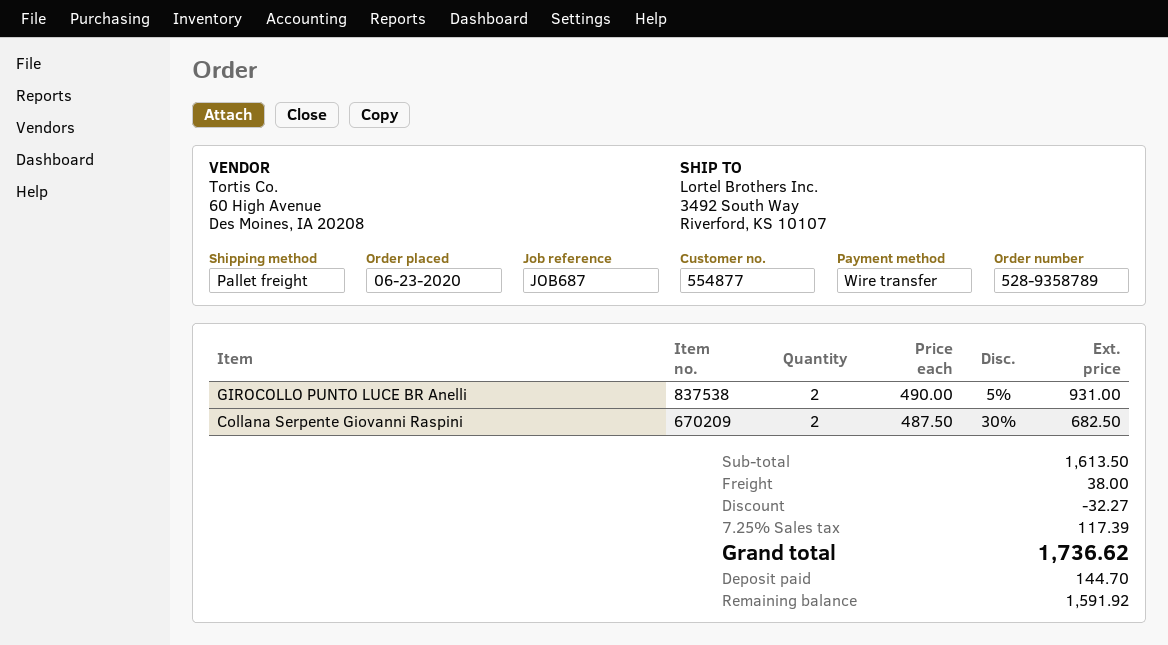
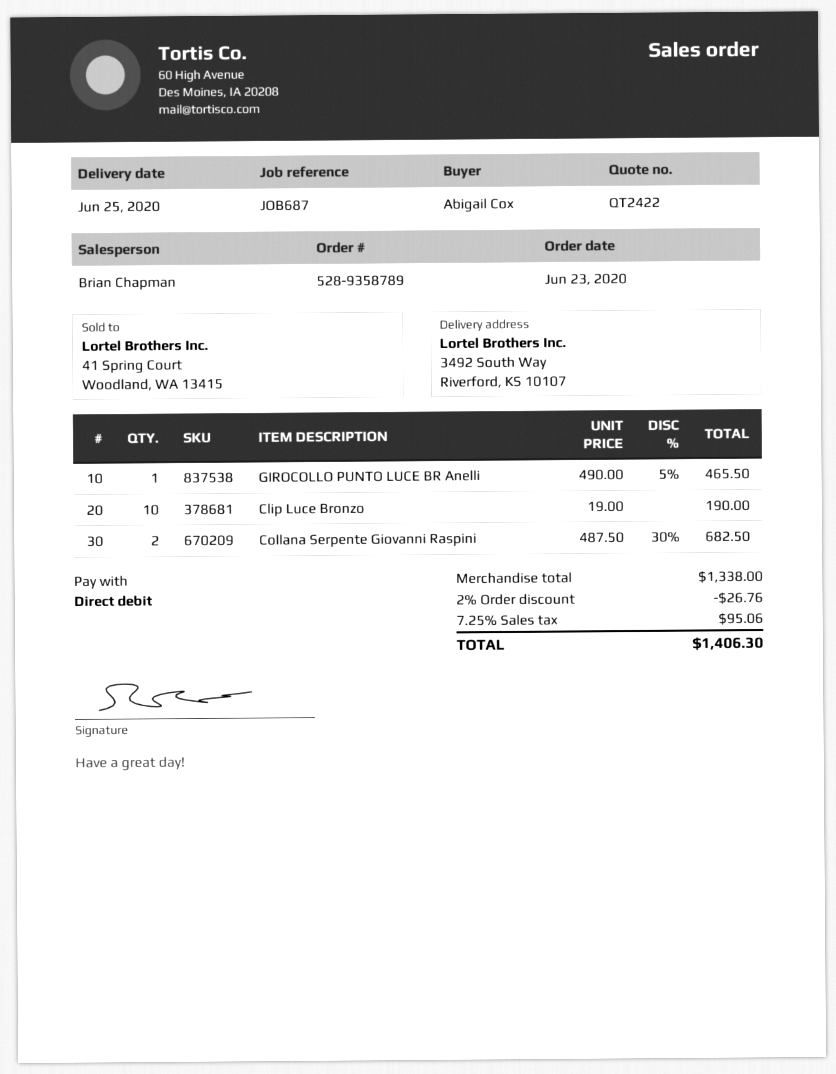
payment method: bank transfer -> direct debit
GIROCOLLO PUNTO LUCE BR Anelli: 2 x 490.00 - 5% = 931.00 -> 1 x 490.00 - 5% = 465.50
Clip Luce Bronzo: none -> 10 x 19.00 = 190.00
subtotal: 1613.50 -> 1338.00
discount: 32.27 -> 26.76
shipping: 38.00 -> none
tax: 7.25% = 117.39 -> 7.25% = 95.06
total: 1736.62 -> 1406.30

